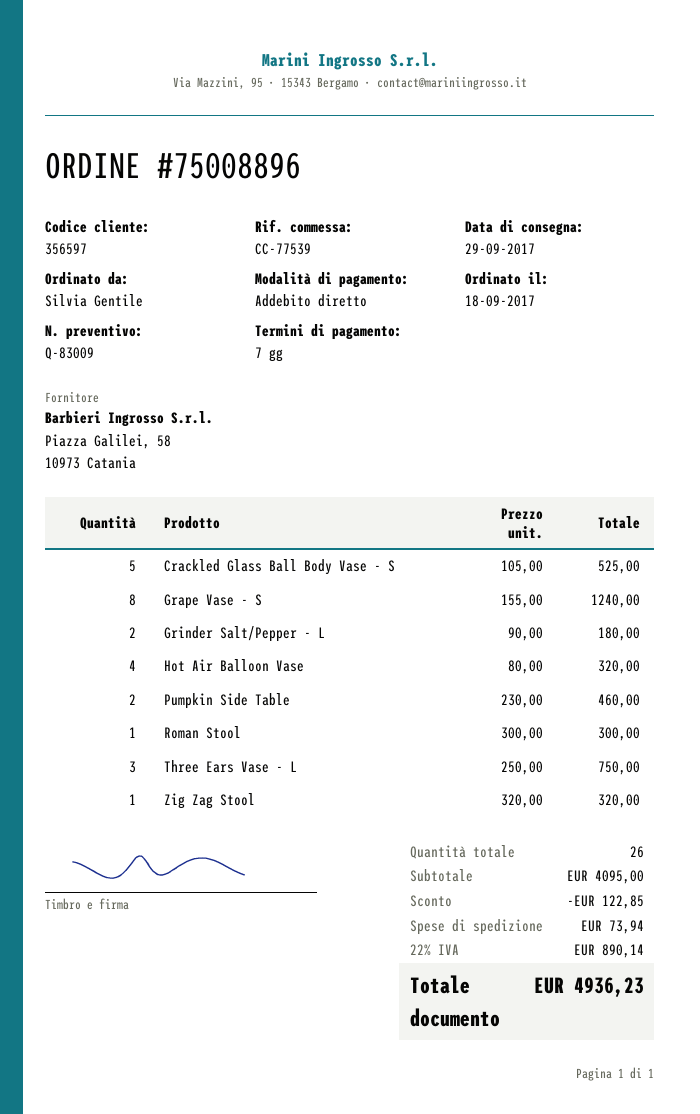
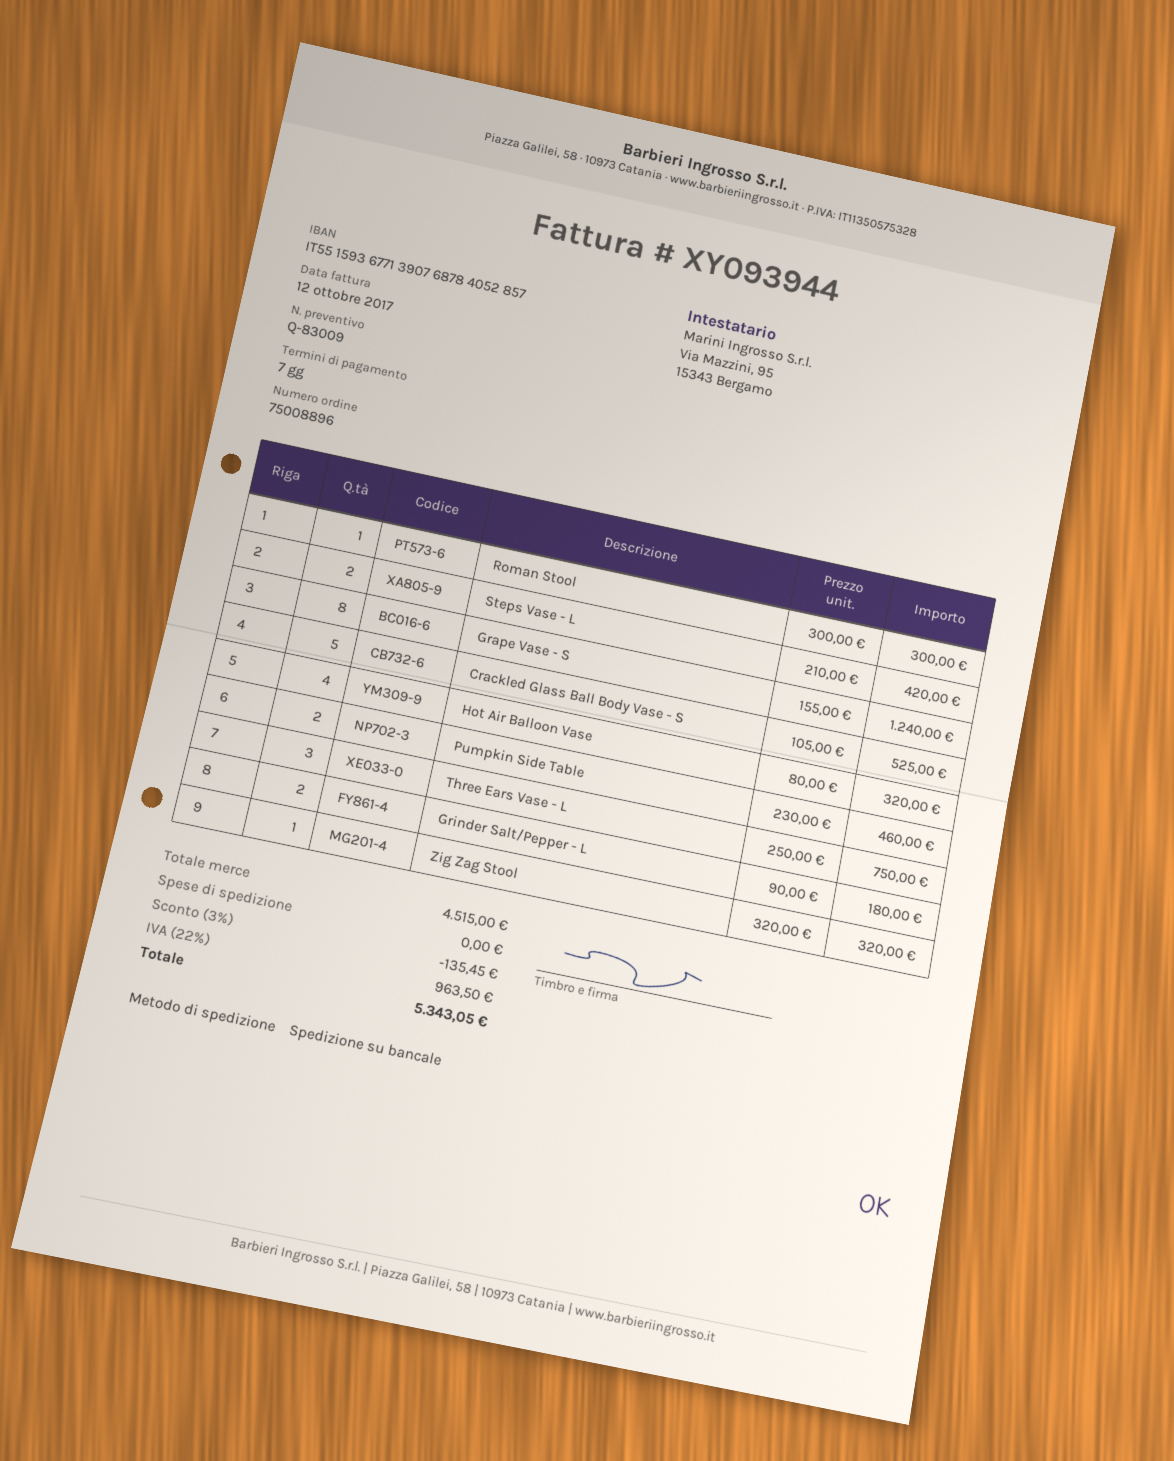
Steps Vase - L: none -> 2 x 210.00 = 420.00
subtotal: 4095.00 -> 4515.00
discount: 122.85 -> 135.45
shipping: 73.94 -> 0.00
tax: 22% = 890.14 -> 22% = 963.50
total: 4936.23 -> 5343.05

